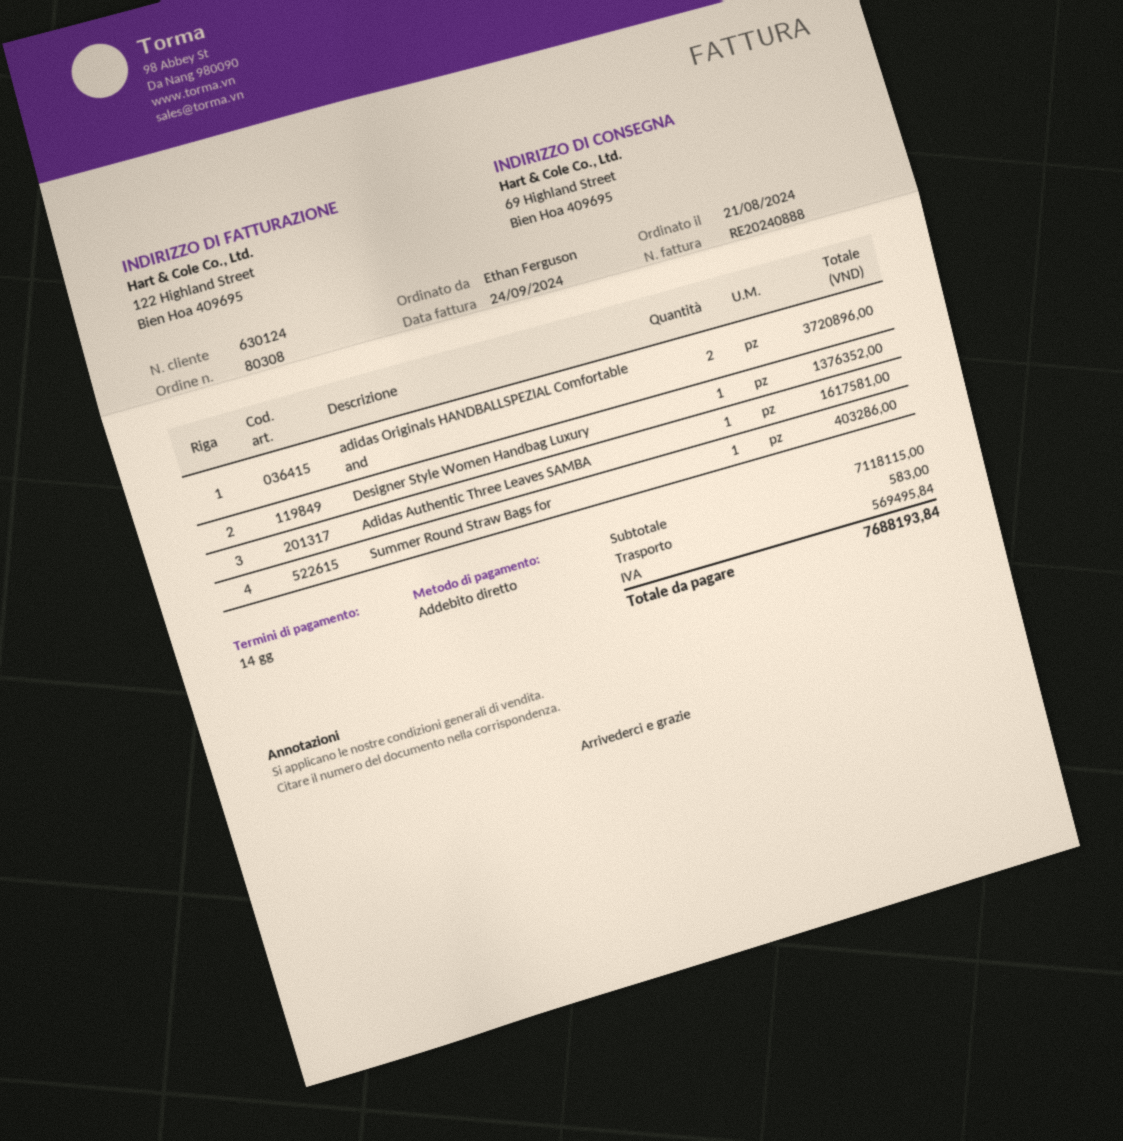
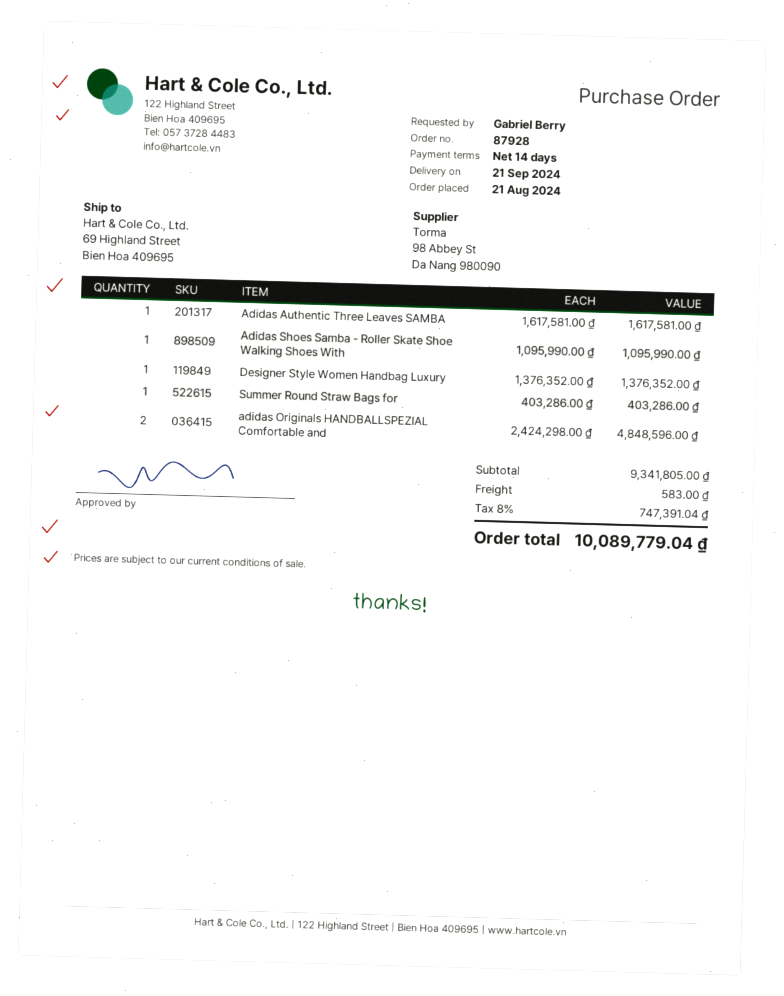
order number: 80308 -> 87928
ordered by: Ethan Ferguson -> Gabriel Berry
adidas Originals HANDBALLSPEZIAL Comfortable and: 2 for 3720896.00 -> 2 for 4848596.00
Adidas Shoes Samba - Roller Skate Shoe Walking Shoes With: none -> 1 for 1095990.00
subtotal: 7118115.00 -> 9341805.00
tax: 569495.84 -> 747391.04
total: 7688193.84 -> 10089779.04

